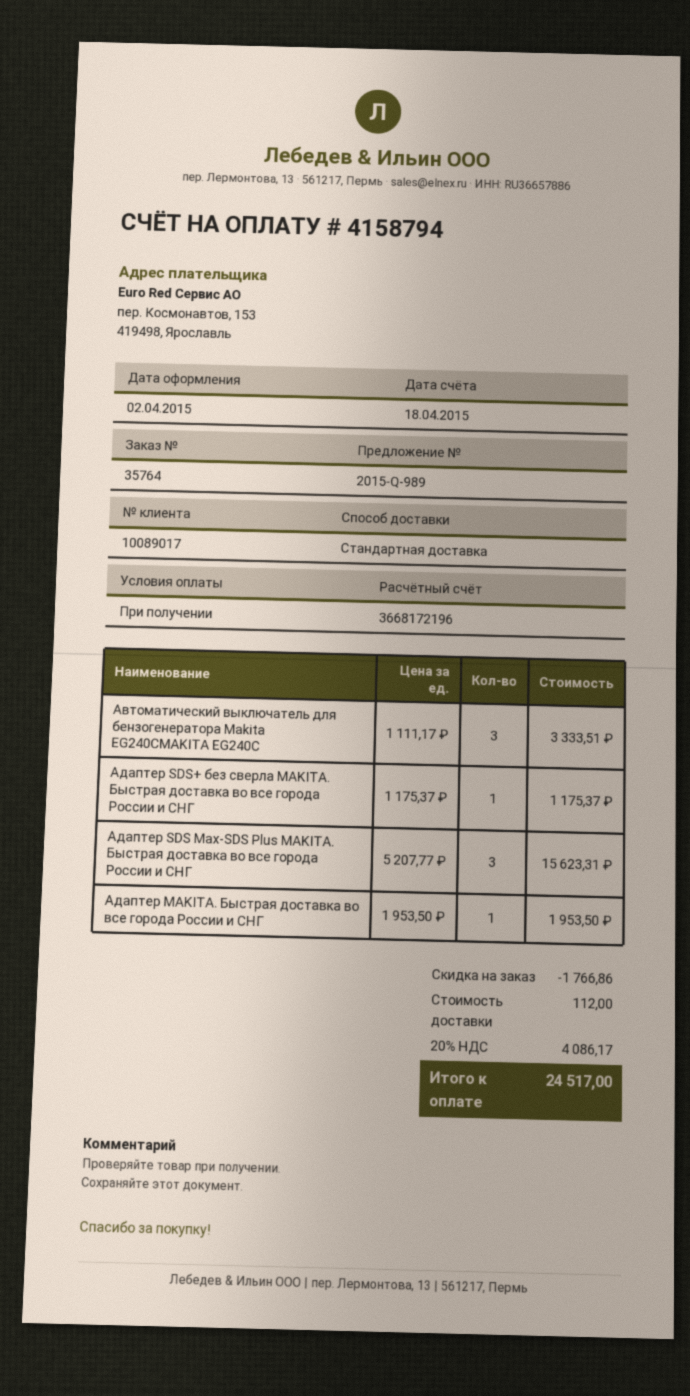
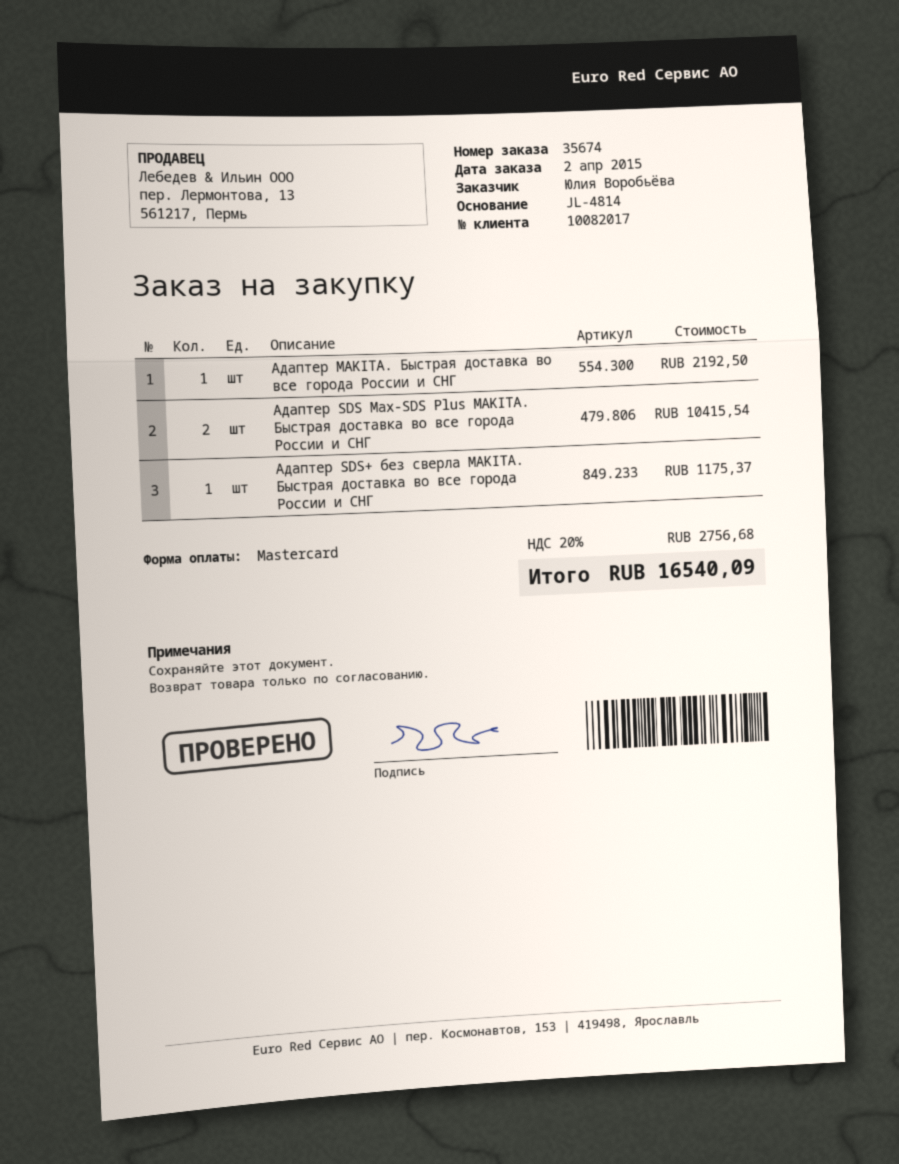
order number: 35764 -> 35674
customer number: 10089017 -> 10082017
Автоматический выключатель для бензогенератора Makita EG240CMAKITA EG240C: 3 for 3333.51 -> none
Адаптер SDS Max-SDS Plus MAKITA. Быстрая доставка во все города России и СНГ: 3 for 15623.31 -> 2 for 10415.54
Адаптер MAKITA. Быстрая доставка во все города России и СНГ: 1 for 1953.50 -> 1 for 2192.50
discount: 1766.86 -> none
shipping: 112.00 -> none
tax: 20% = 4086.17 -> 20% = 2756.68
total: 24517.00 -> 16540.09

